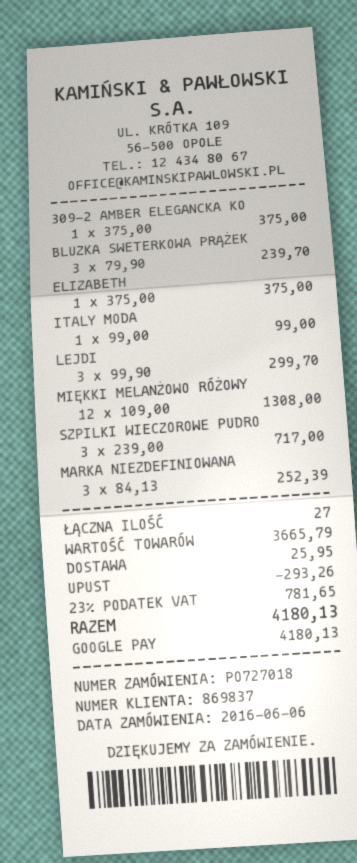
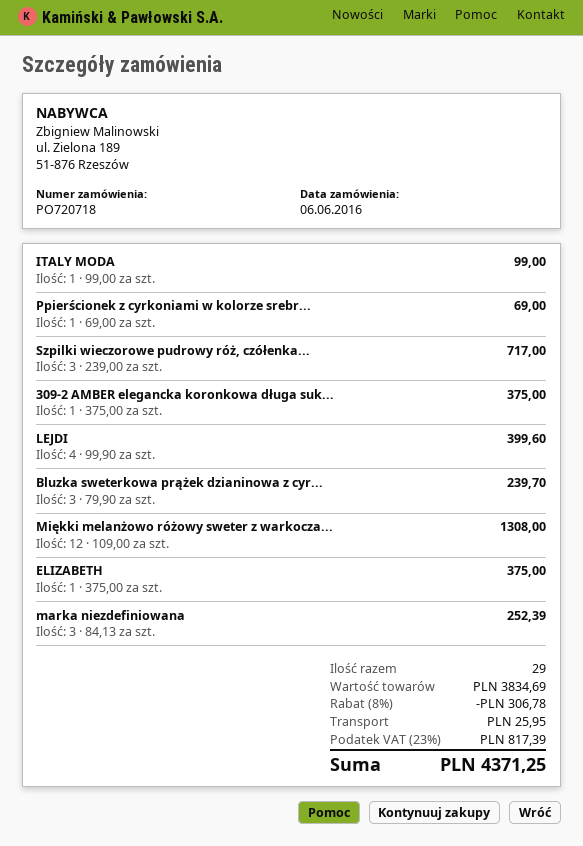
order number: PO727018 -> PO720718
LEJDI: 3 x 99.90 = 299.70 -> 4 x 99.90 = 399.60
Ppierścionek z cyrkoniami w kolorze srebr...: none -> 1 x 69.00 = 69.00
total quantity: 27 -> 29
subtotal: 3665.79 -> 3834.69
discount: 293.26 -> 306.78
tax: 23% = 781.65 -> 23% = 817.39
total: 4180.13 -> 4371.25

